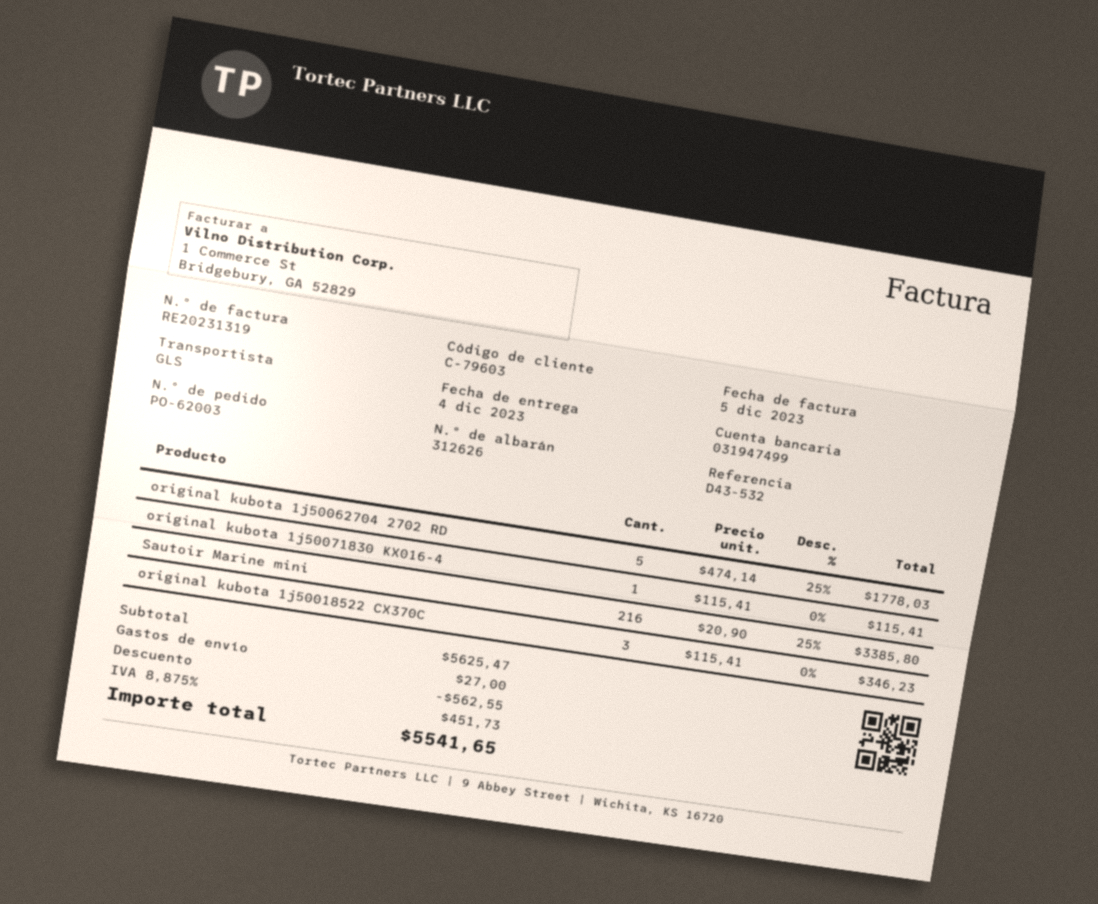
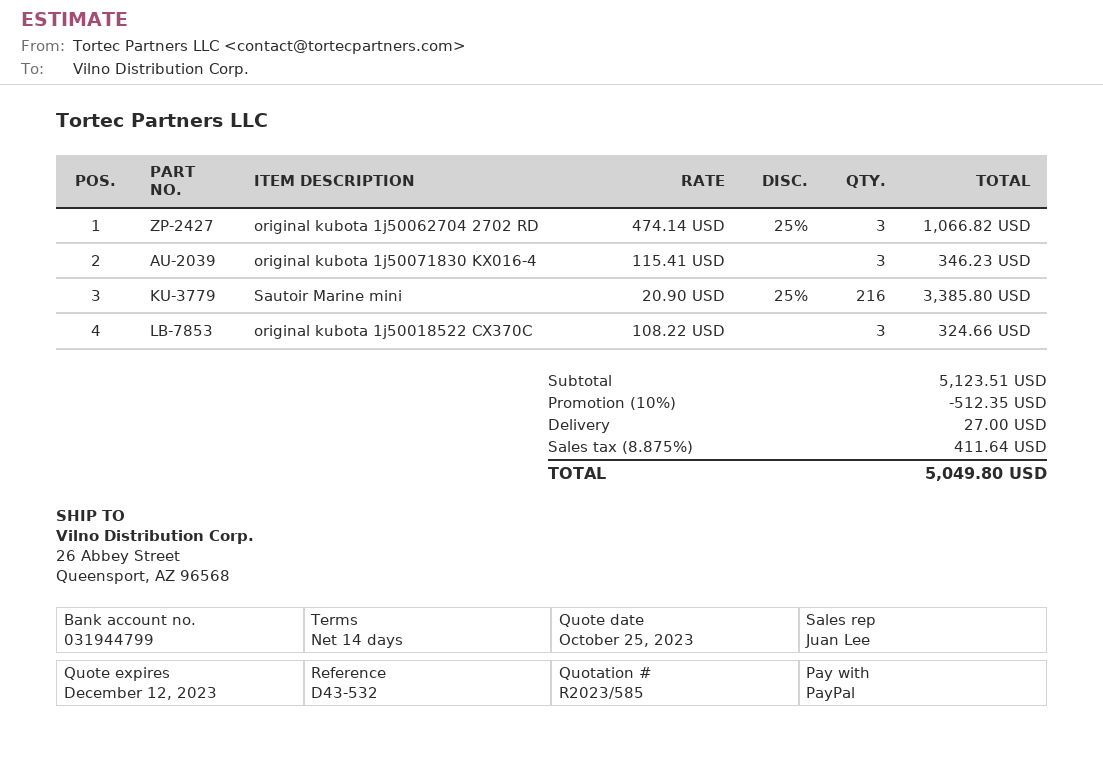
bank account: 031947499 -> 031944799
original kubota 1j50062704 2702 RD: 5 x 474.14 - 25% = 1778.03 -> 3 x 474.14 - 25% = 1066.82
original kubota 1j50071830 KX016-4: 1 x 115.41 = 115.41 -> 3 x 115.41 = 346.23
original kubota 1j50018522 CX370C: 3 x 115.41 = 346.23 -> 3 x 108.22 = 324.66
subtotal: 5625.47 -> 5123.51
discount: 562.55 -> 512.35
tax: 8.875% = 451.73 -> 8.875% = 411.64
total: 5541.65 -> 5049.80

